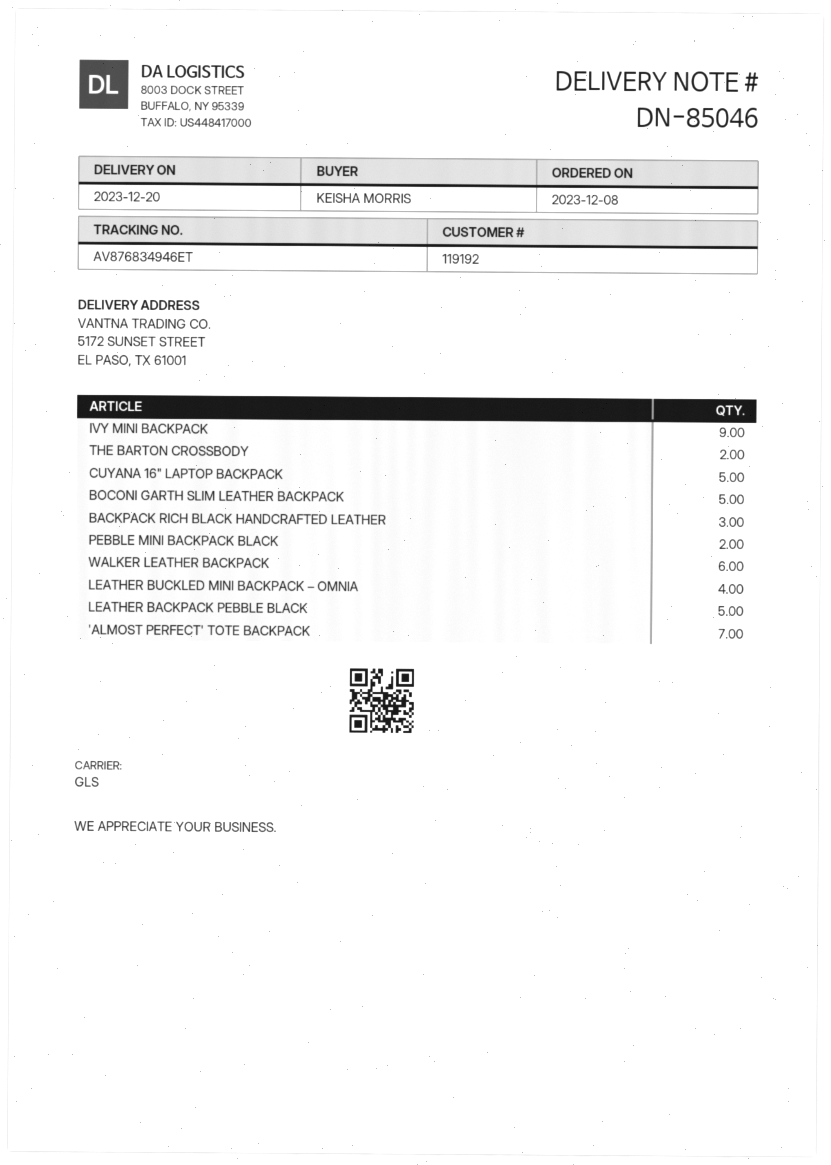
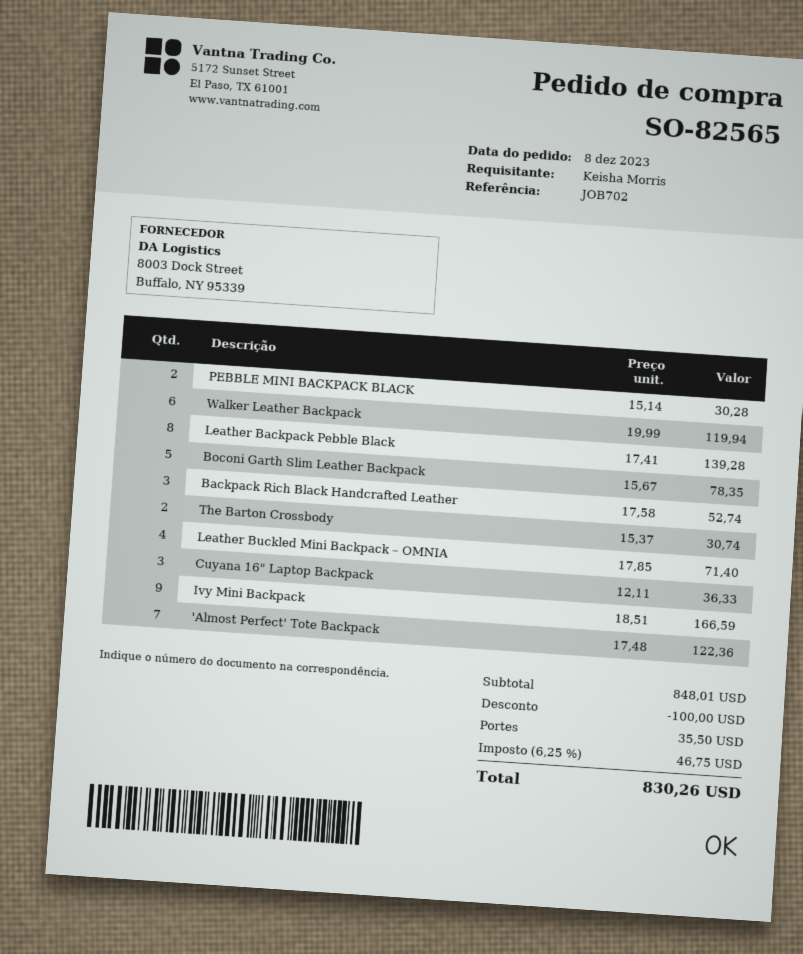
CUYANA 16" LAPTOP BACKPACK: 5 -> 3
LEATHER BACKPACK PEBBLE BLACK: 5 -> 8

